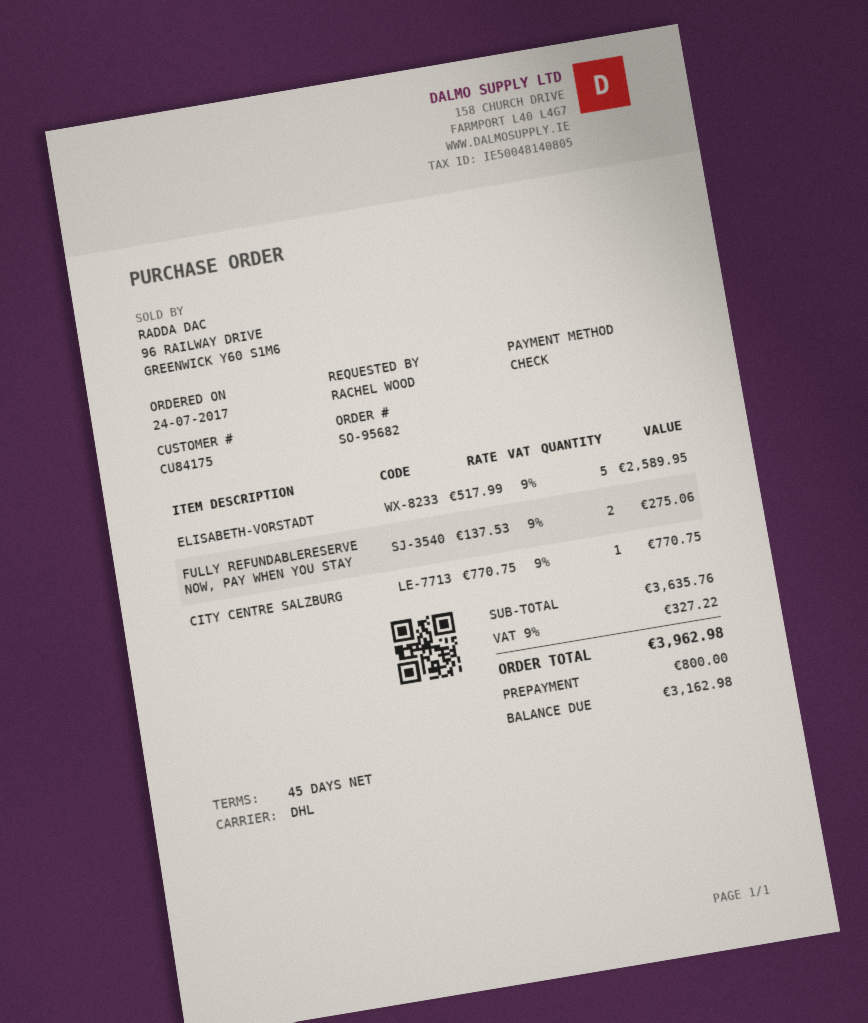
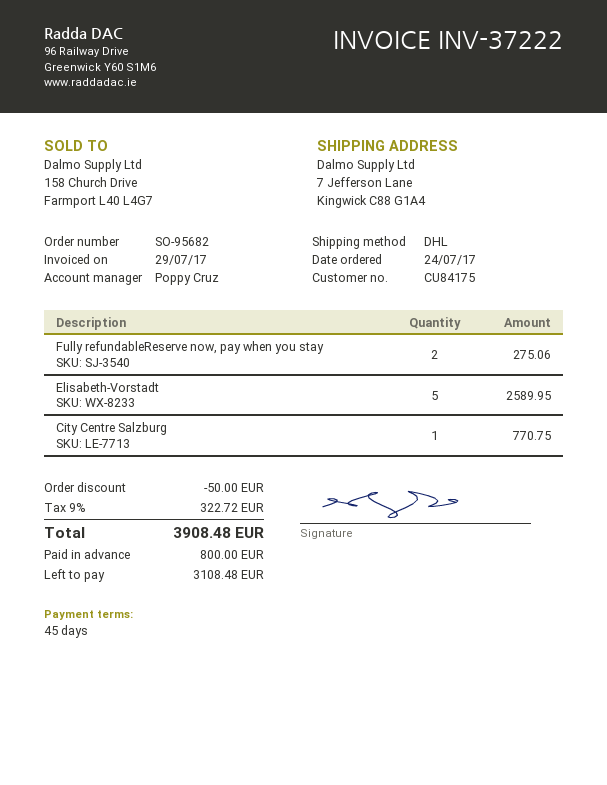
discount: none -> 50.00
tax: 9% = 327.22 -> 9% = 322.72
total: 3962.98 -> 3908.48
balance: 3162.98 -> 3108.48

